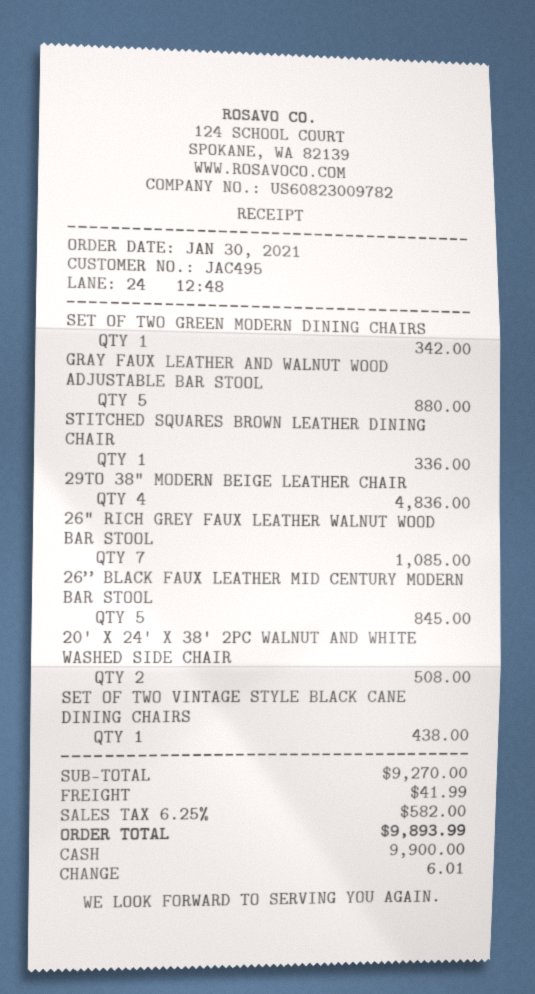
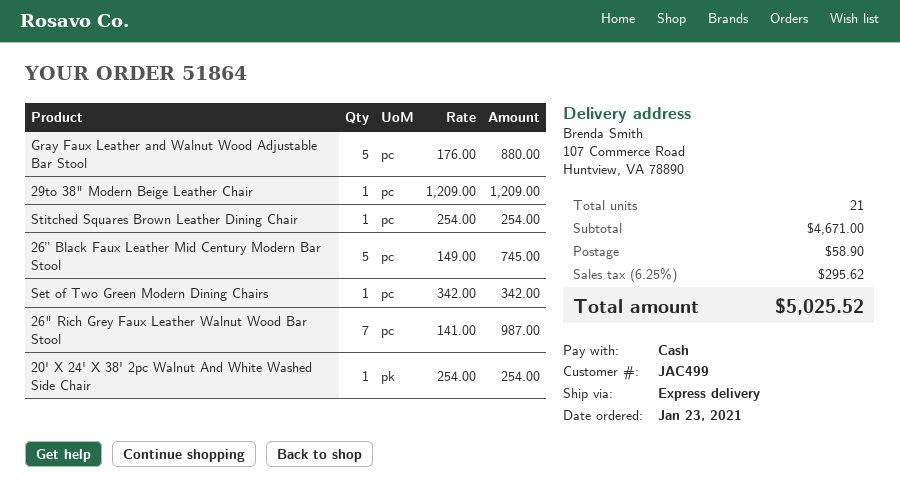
order date: 2021-01-30 -> 2021-01-23
customer number: JAC495 -> JAC499
STITCHED SQUARES BROWN LEATHER DINING CHAIR: 1 for 336.00 -> 1 for 254.00
29TO 38" MODERN BEIGE LEATHER CHAIR: 4 for 4836.00 -> 1 for 1209.00
26" RICH GREY FAUX LEATHER WALNUT WOOD BAR STOOL: 7 for 1085.00 -> 7 for 987.00
26” BLACK FAUX LEATHER MID CENTURY MODERN BAR STOOL: 5 for 845.00 -> 5 for 745.00
20' X 24' X 38' 2PC WALNUT AND WHITE WASHED SIDE CHAIR: 2 for 508.00 -> 1 for 254.00
SET OF TWO VINTAGE STYLE BLACK CANE DINING CHAIRS: 1 for 438.00 -> none
subtotal: 9270.00 -> 4671.00
shipping: 41.99 -> 58.90
tax: 6.25% = 582.00 -> 6.25% = 295.62
total: 9893.99 -> 5025.52

